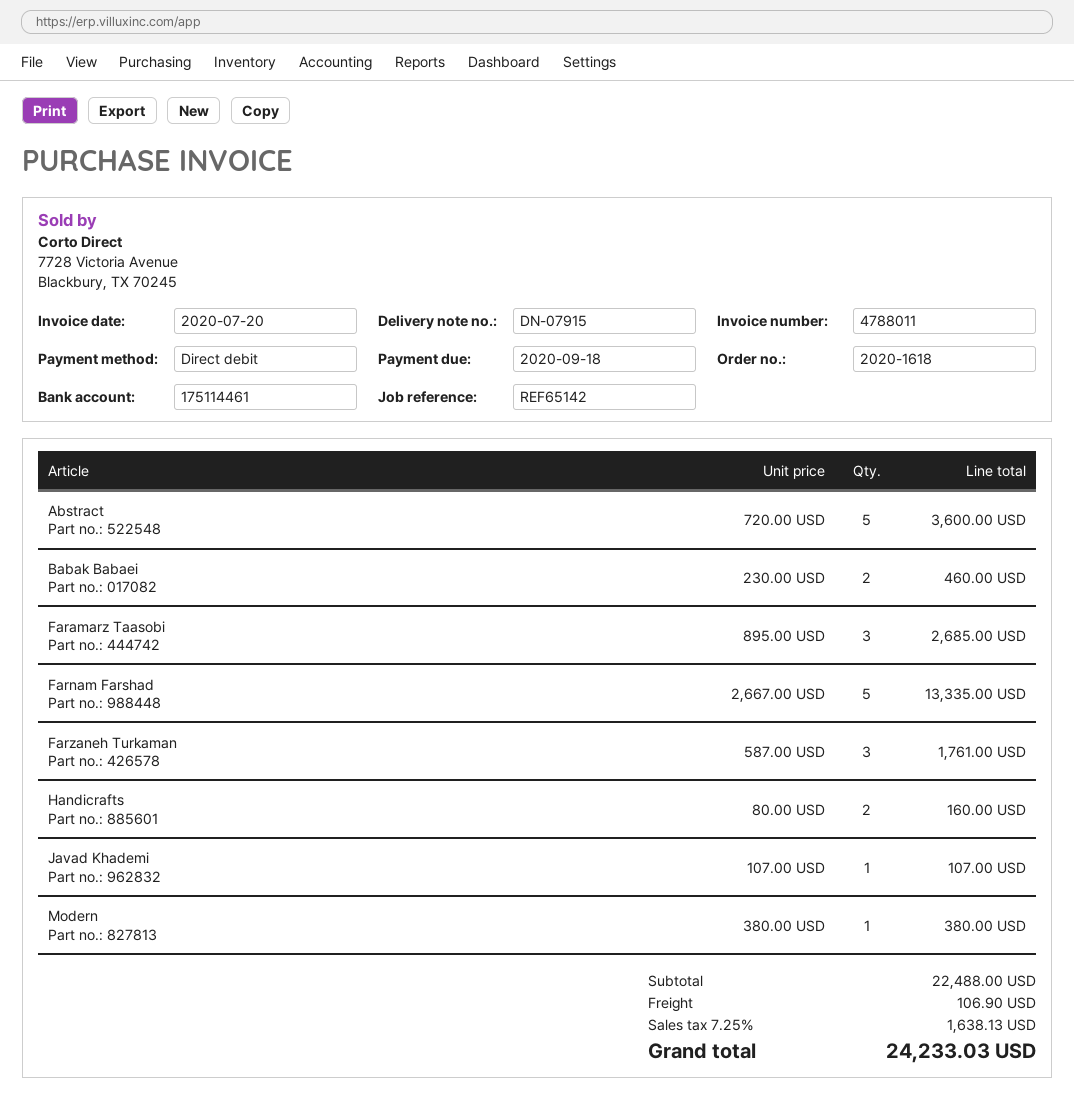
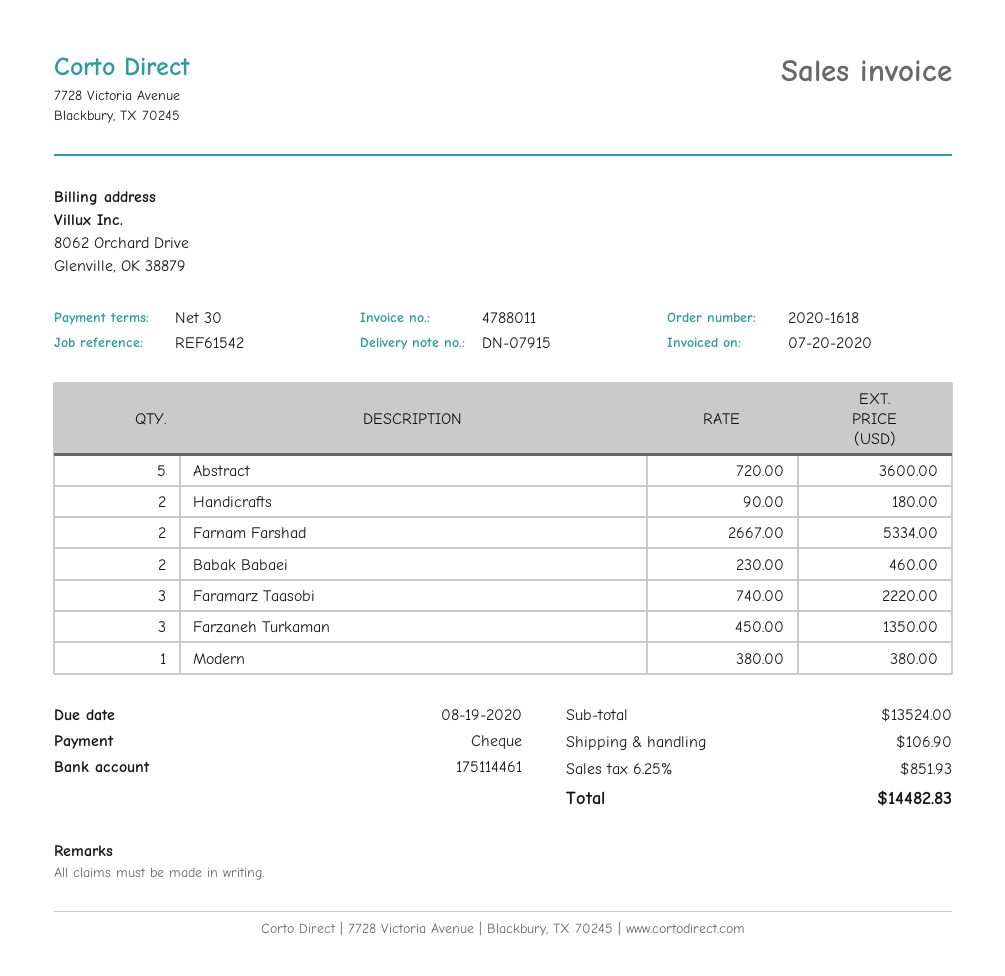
due date: 2020-09-18 -> 2020-08-19
reference: REF65142 -> REF61542
payment method: direct debit -> cheque
Faramarz Taasobi: 3 x 895.00 = 2685.00 -> 3 x 740.00 = 2220.00
Farnam Farshad: 5 x 2667.00 = 13335.00 -> 2 x 2667.00 = 5334.00
Farzaneh Turkaman: 3 x 587.00 = 1761.00 -> 3 x 450.00 = 1350.00
Handicrafts: 2 x 80.00 = 160.00 -> 2 x 90.00 = 180.00
Javad Khademi: 1 x 107.00 = 107.00 -> none
subtotal: 22488.00 -> 13524.00
tax: 7.25% = 1638.13 -> 6.25% = 851.93
total: 24233.03 -> 14482.83

